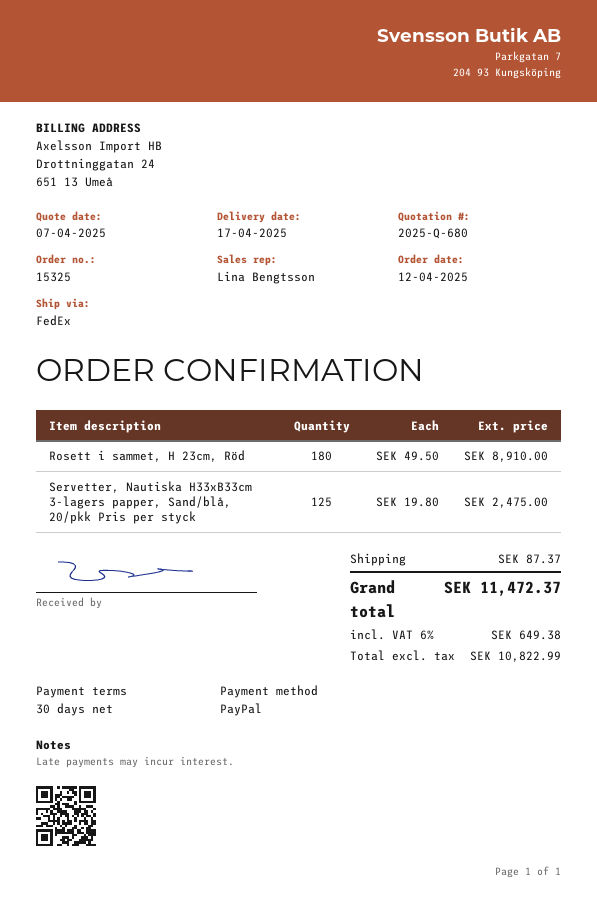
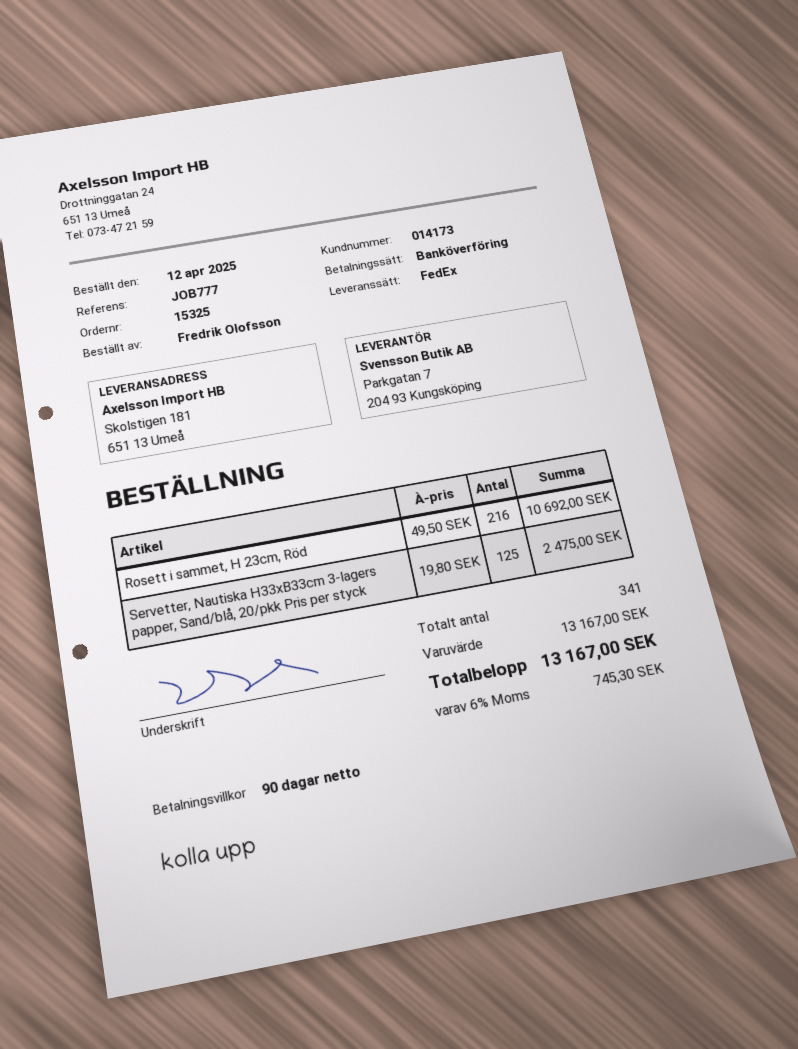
payment terms: 30 days -> 90 days
payment method: PayPal -> bank transfer
Rosett i sammet, H 23cm, Röd: 180 x 49.50 = 8910.00 -> 216 x 49.50 = 10692.00
shipping: 87.37 -> none
tax: 6% = 649.38 -> 6% = 745.30
total: 11472.37 -> 13167.00

